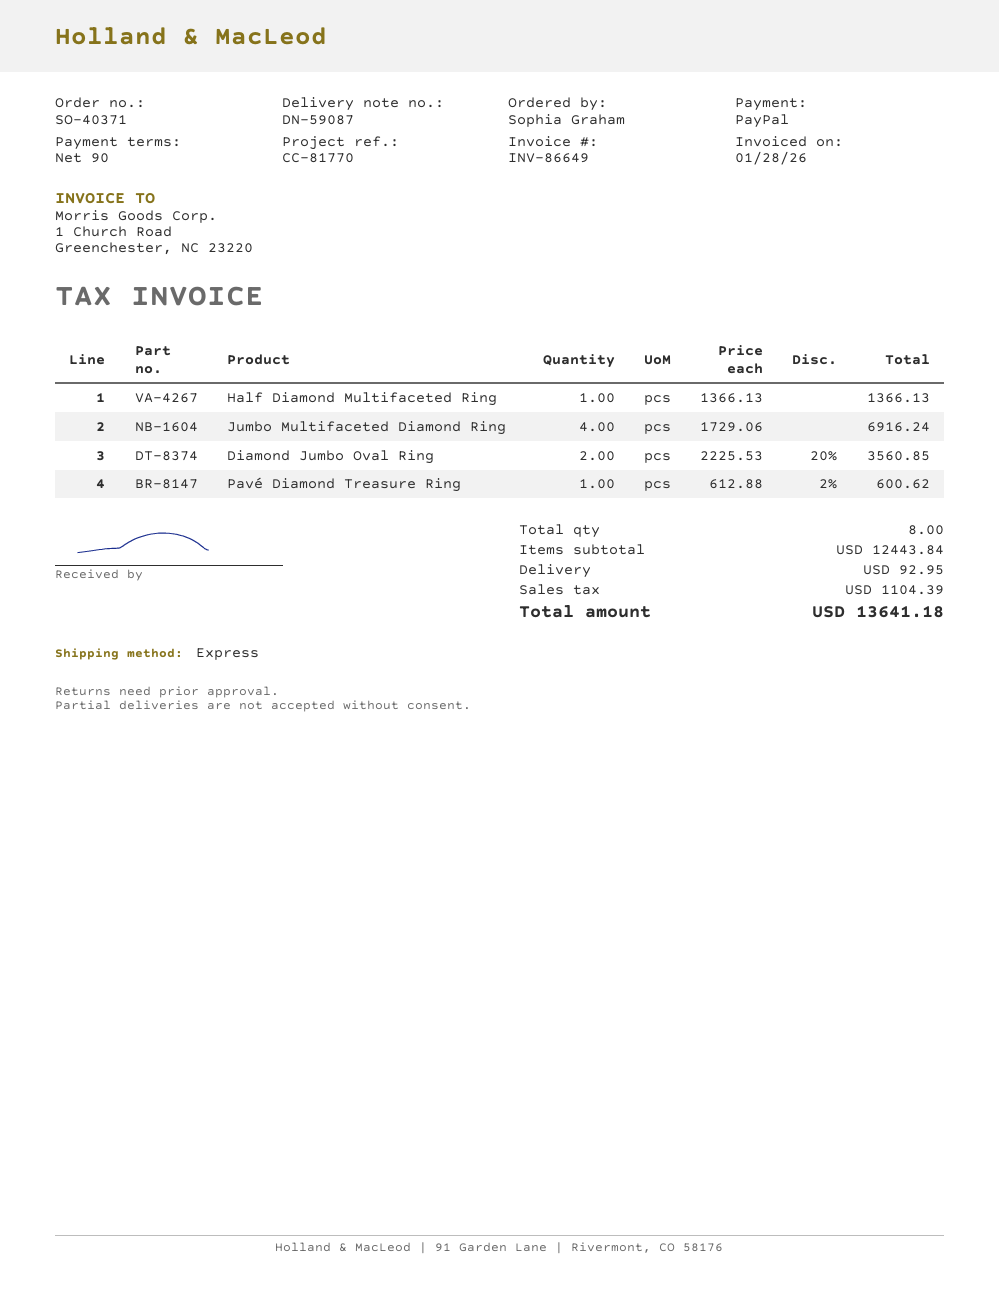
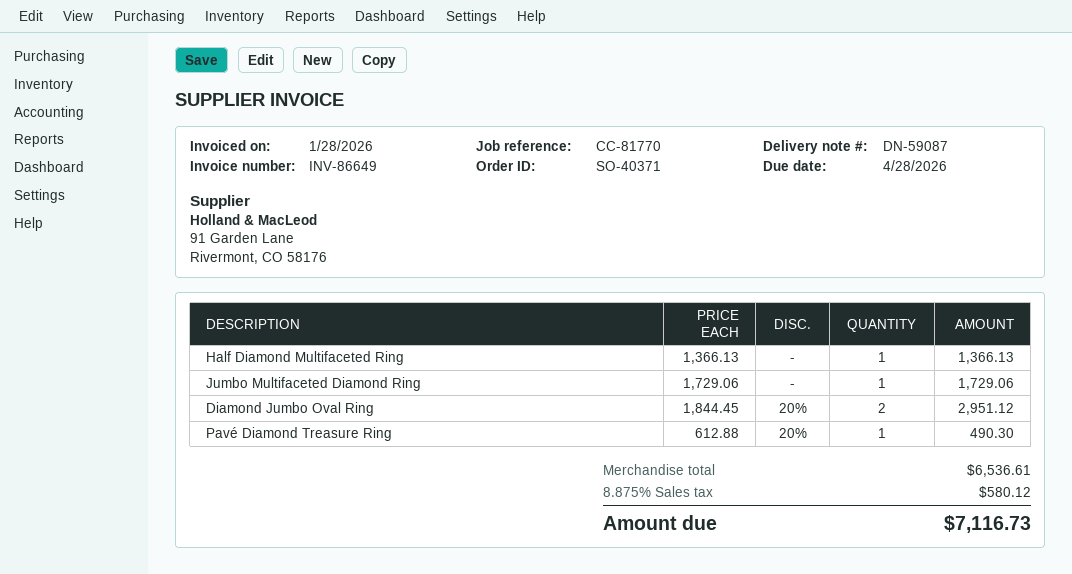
Jumbo Multifaceted Diamond Ring: 4 x 1729.06 = 6916.24 -> 1 x 1729.06 = 1729.06
Diamond Jumbo Oval Ring: 2 x 2225.53 - 20% = 3560.85 -> 2 x 1844.45 - 20% = 2951.12
Pavé Diamond Treasure Ring: 1 x 612.88 - 2% = 600.62 -> 1 x 612.88 - 20% = 490.30
subtotal: 12443.84 -> 6536.61
shipping: 92.95 -> none
tax: 1104.39 -> 580.12
total: 13641.18 -> 7116.73

